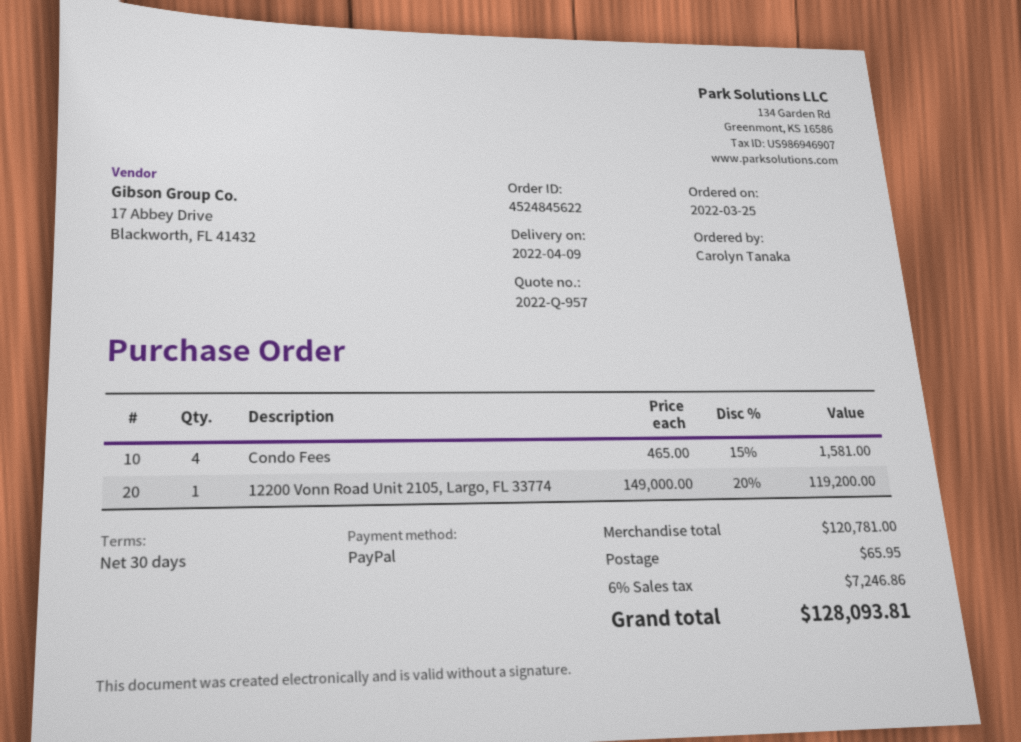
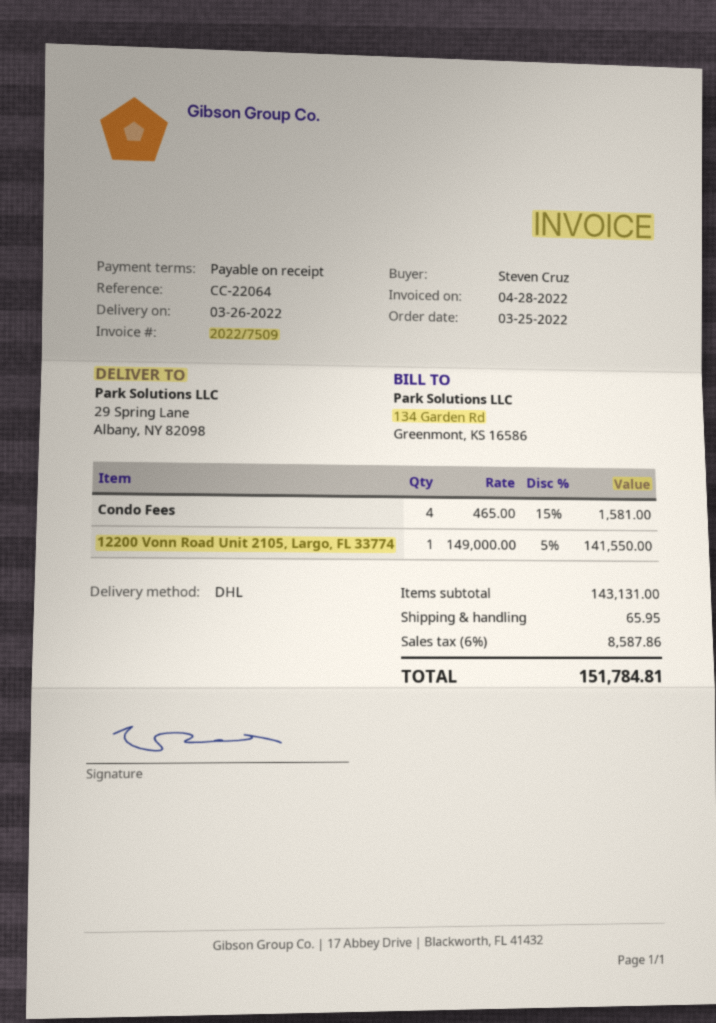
delivery date: 2022-04-09 -> 2022-03-26
payment terms: 30 days -> on receipt
ordered by: Carolyn Tanaka -> Steven Cruz
12200 Vonn Road Unit 2105, Largo, FL 33774: 1 x 149000.00 - 20% = 119200.00 -> 1 x 149000.00 - 5% = 141550.00
subtotal: 120781.00 -> 143131.00
tax: 6% = 7246.86 -> 6% = 8587.86
total: 128093.81 -> 151784.81

